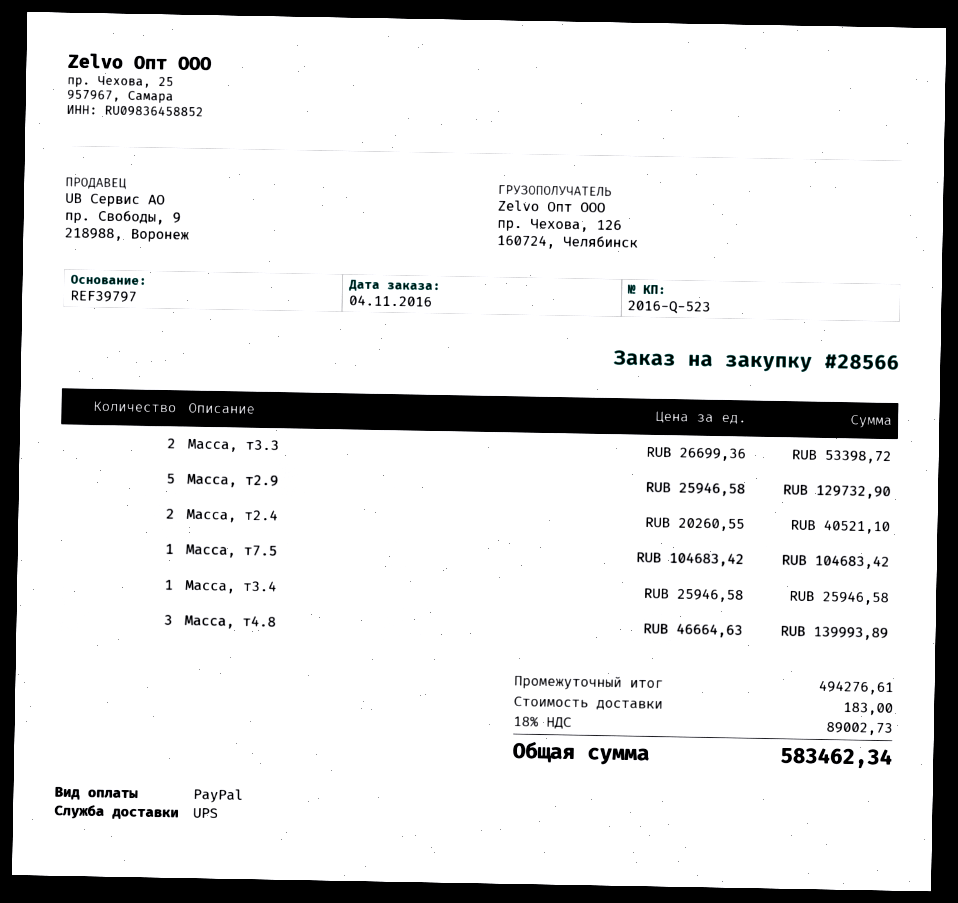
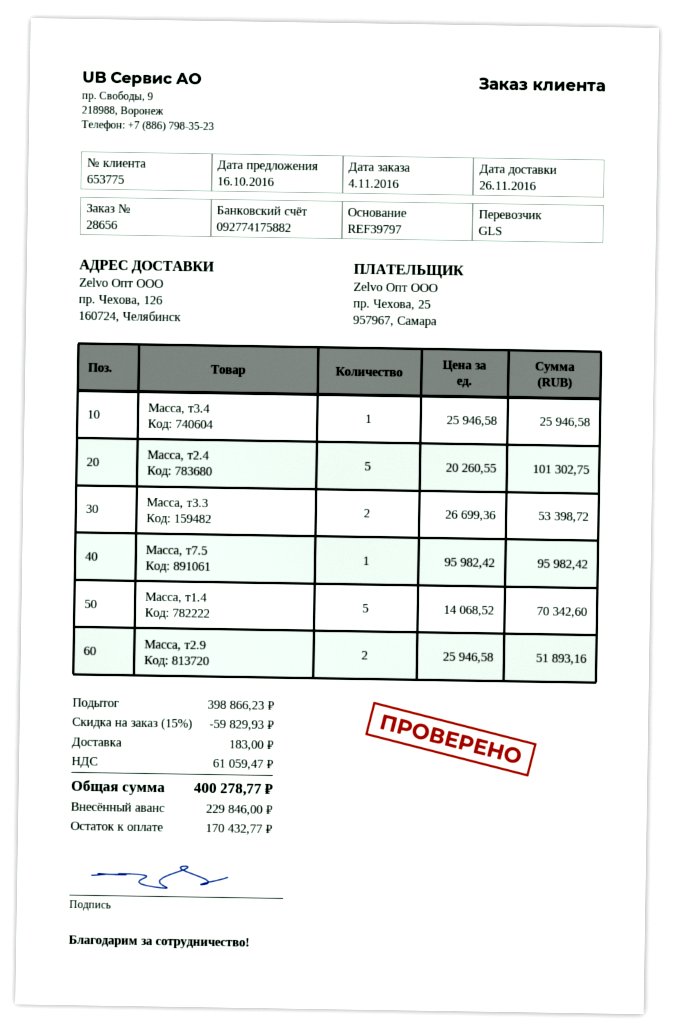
order number: 28566 -> 28656
shipping method: UPS -> GLS
Масса, т2.9: 5 x 25946.58 = 129732.90 -> 2 x 25946.58 = 51893.16
Масса, т2.4: 2 x 20260.55 = 40521.10 -> 5 x 20260.55 = 101302.75
Масса, т7.5: 1 x 104683.42 = 104683.42 -> 1 x 95982.42 = 95982.42
Масса, т4.8: 3 x 46664.63 = 139993.89 -> none
Масса, т1.4: none -> 5 x 14068.52 = 70342.60
subtotal: 494276.61 -> 398866.23
discount: none -> 15% = 59829.93
tax: 89002.73 -> 61059.47
total: 583462.34 -> 400278.77

